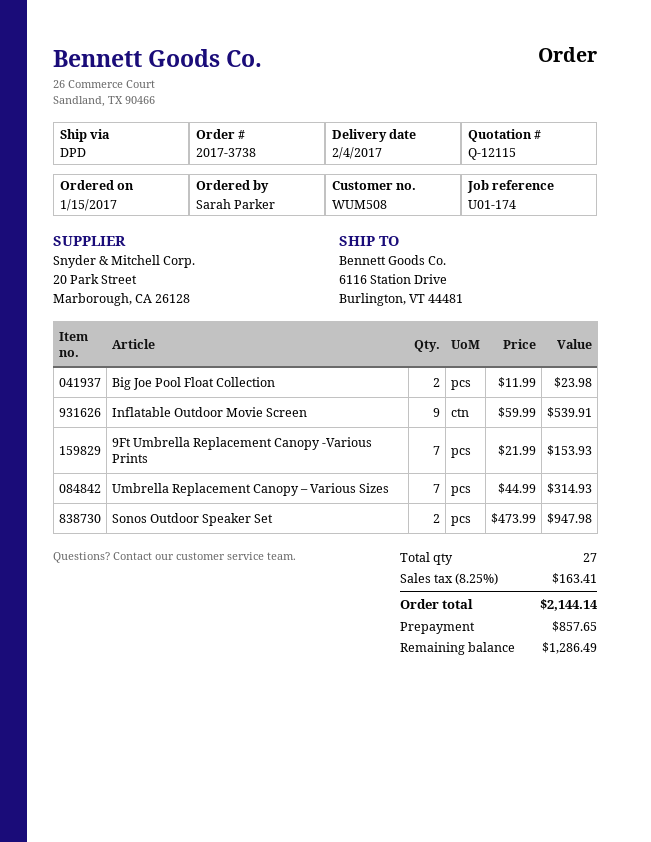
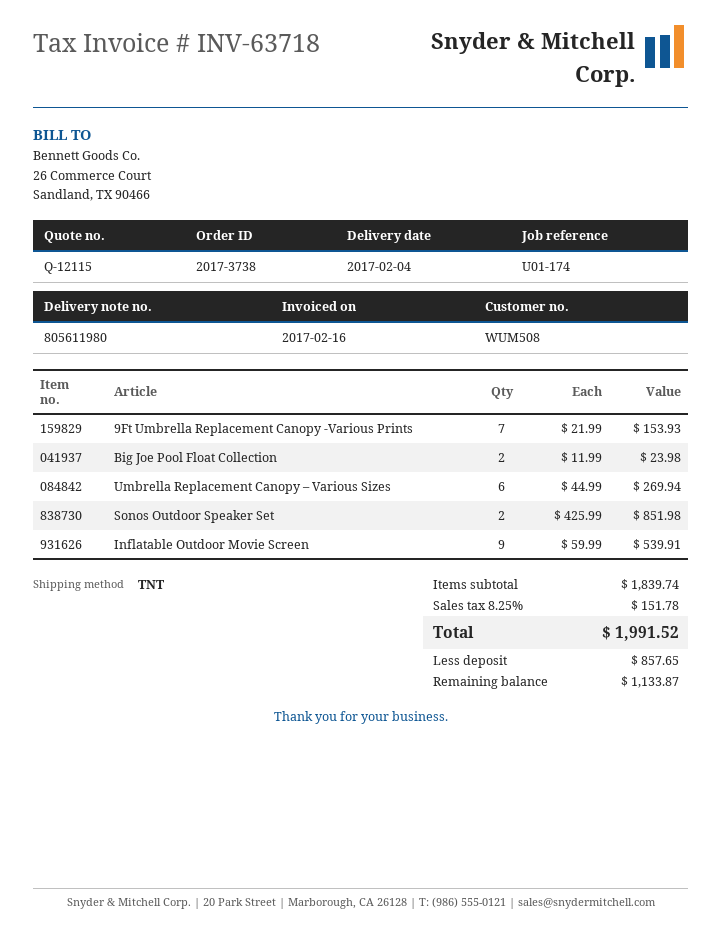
shipping method: DPD -> TNT
Umbrella Replacement Canopy – Various Sizes: 7 x 44.99 = 314.93 -> 6 x 44.99 = 269.94
Sonos Outdoor Speaker Set: 2 x 473.99 = 947.98 -> 2 x 425.99 = 851.98
tax: 8.25% = 163.41 -> 8.25% = 151.78
total: 2144.14 -> 1991.52
balance: 1286.49 -> 1133.87

